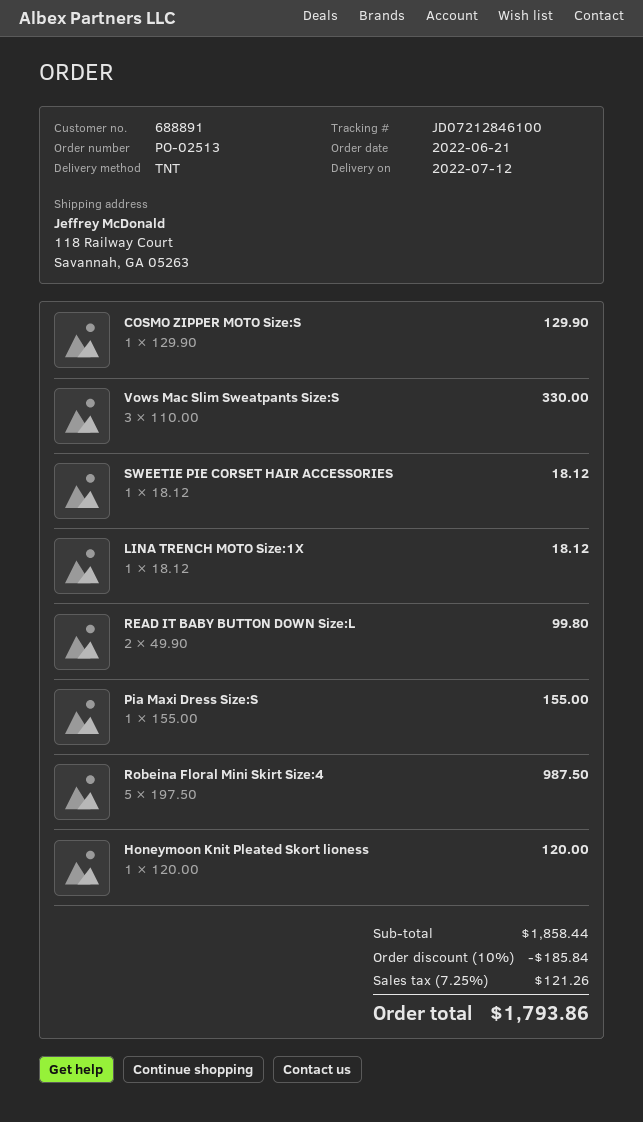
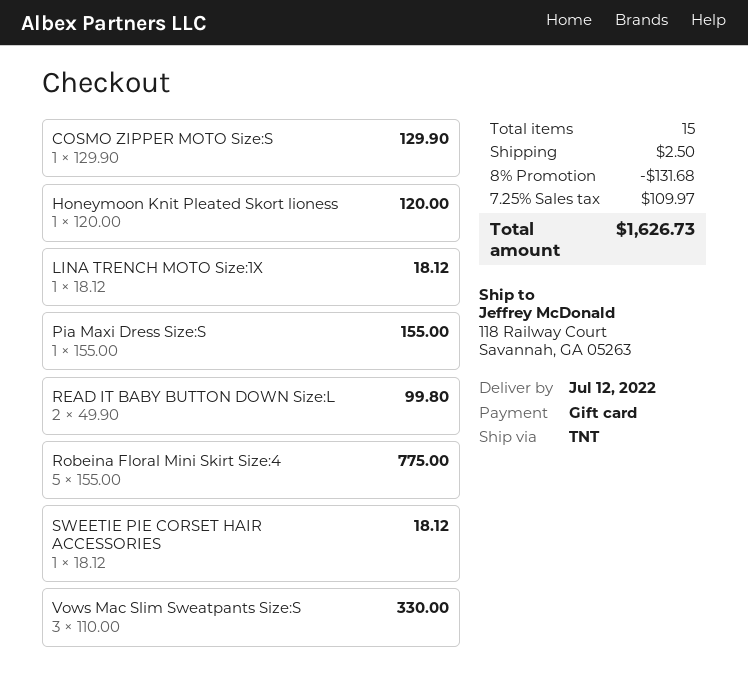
Robeina Floral Mini Skirt Size:4: 5 x 197.50 = 987.50 -> 5 x 155.00 = 775.00
discount: 10% = 185.84 -> 8% = 131.68
shipping: none -> 2.50
tax: 7.25% = 121.26 -> 7.25% = 109.97
total: 1793.86 -> 1626.73

